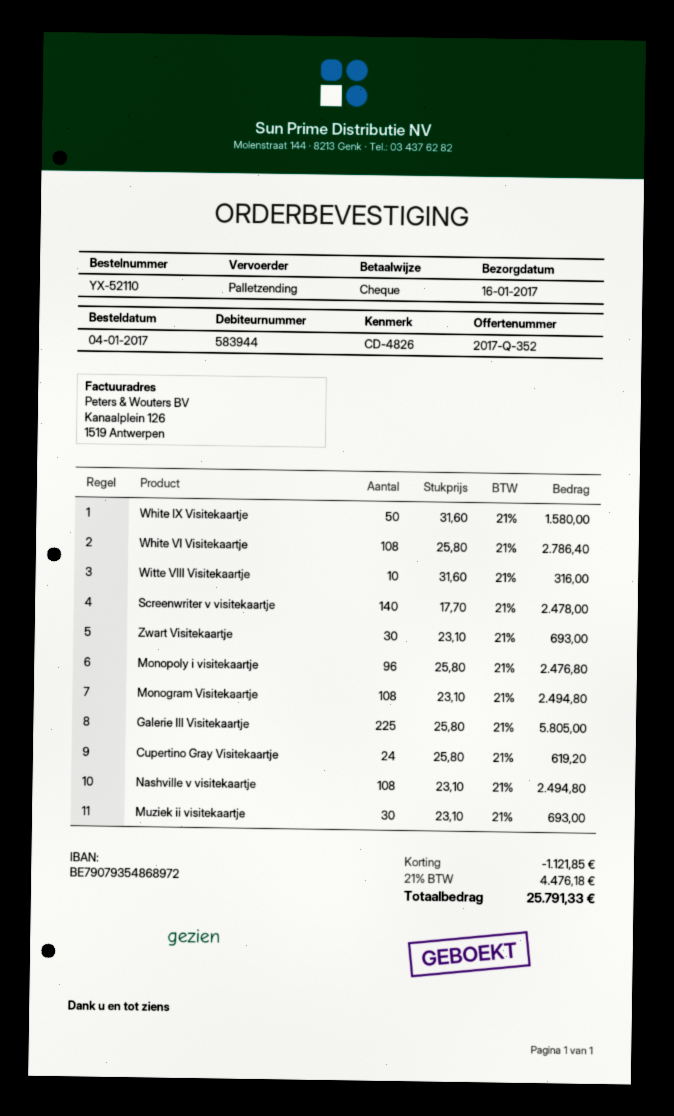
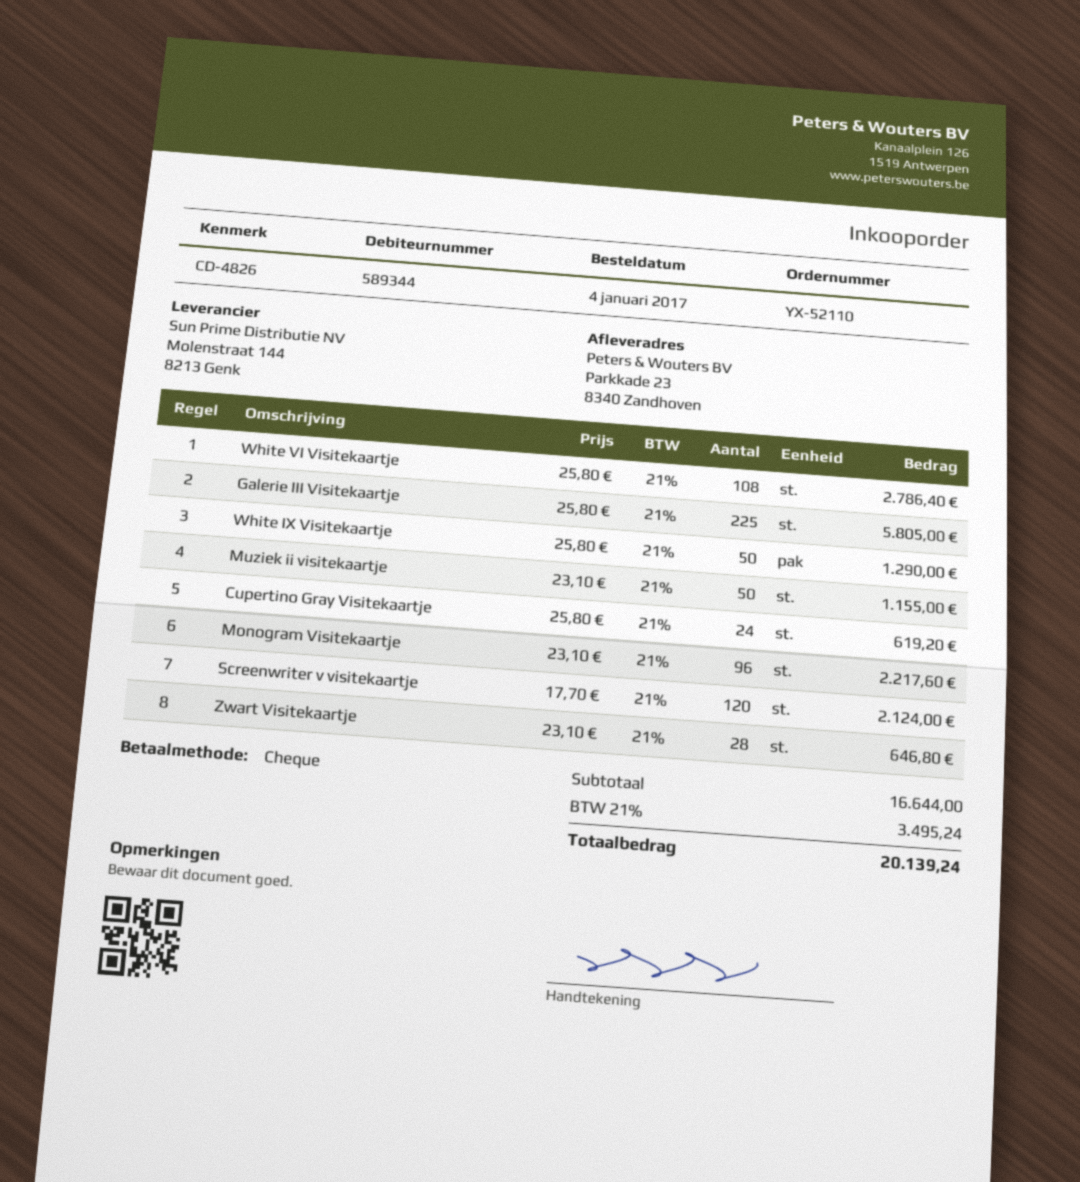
customer number: 583944 -> 589344
White IX Visitekaartje: 50 x 31.60 = 1580.00 -> 50 x 25.80 = 1290.00
Witte VIII Visitekaartje: 10 x 31.60 = 316.00 -> none
Screenwriter v visitekaartje: 140 x 17.70 = 2478.00 -> 120 x 17.70 = 2124.00
Zwart Visitekaartje: 30 x 23.10 = 693.00 -> 28 x 23.10 = 646.80
Monopoly i visitekaartje: 96 x 25.80 = 2476.80 -> none
Monogram Visitekaartje: 108 x 23.10 = 2494.80 -> 96 x 23.10 = 2217.60
Nashville v visitekaartje: 108 x 23.10 = 2494.80 -> none
Muziek ii visitekaartje: 30 x 23.10 = 693.00 -> 50 x 23.10 = 1155.00
discount: 1121.85 -> none
tax: 21% = 4476.18 -> 21% = 3495.24
total: 25791.33 -> 20139.24

